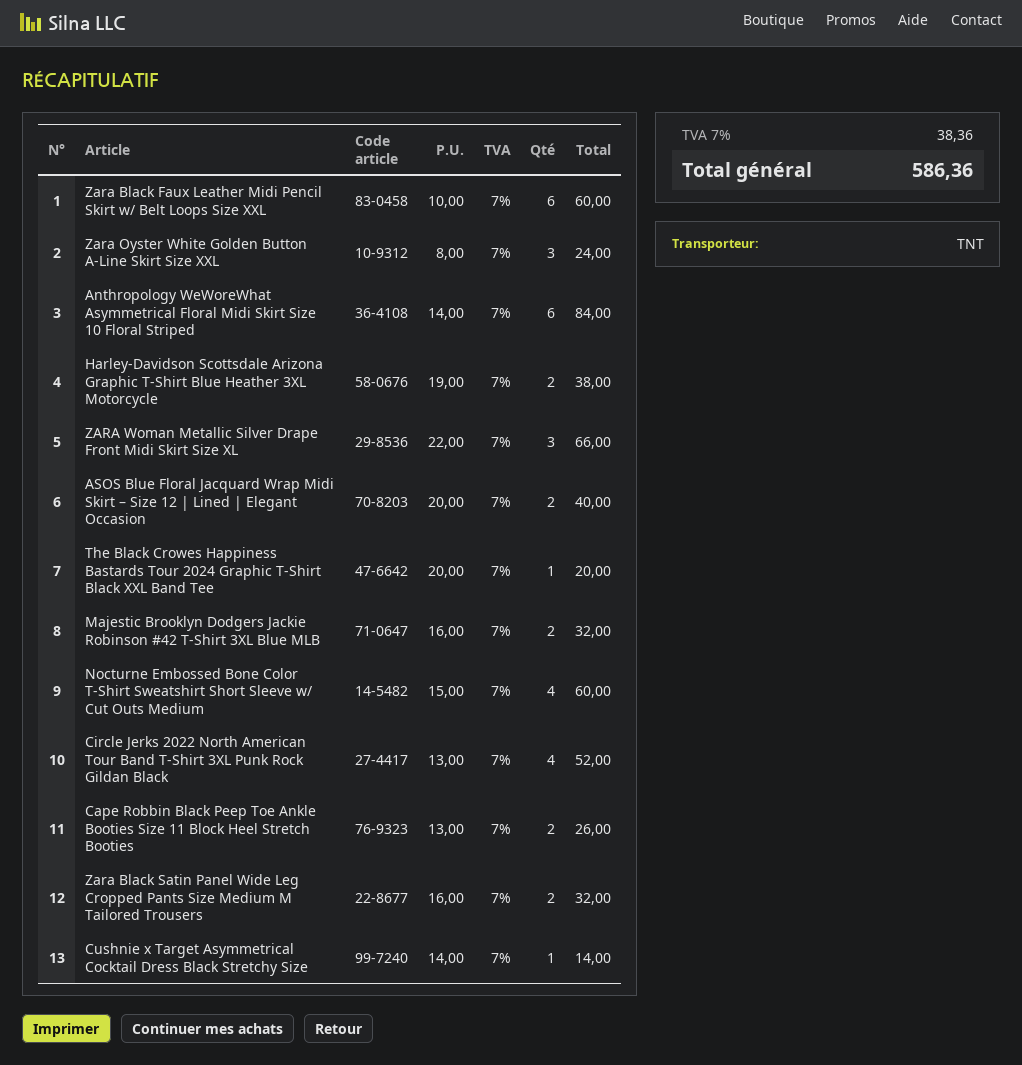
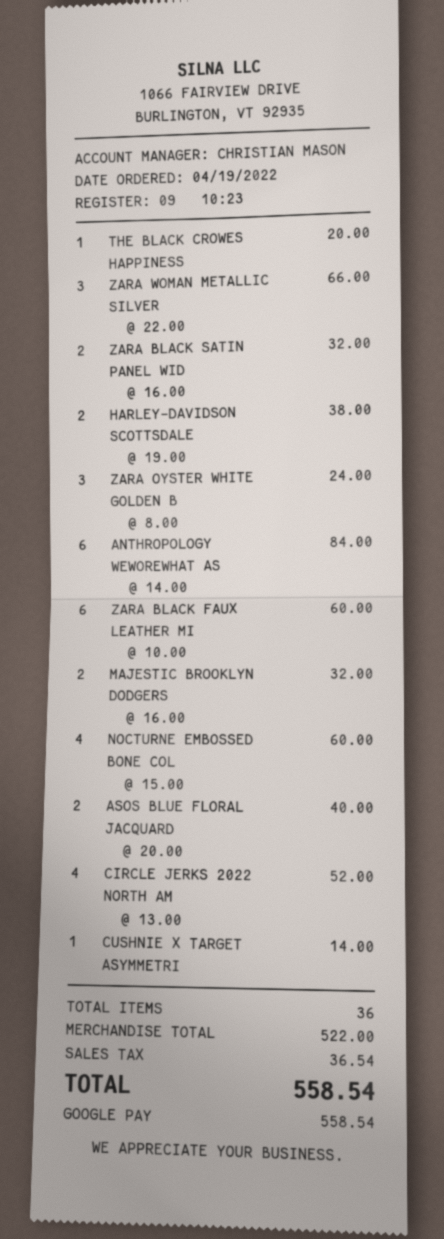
Cape Robbin Black Peep Toe Ankle Booties Size 11 Block Heel Stretch Booties: 2 x 13.00 = 26.00 -> none
tax: 38.36 -> 36.54
total: 586.36 -> 558.54

